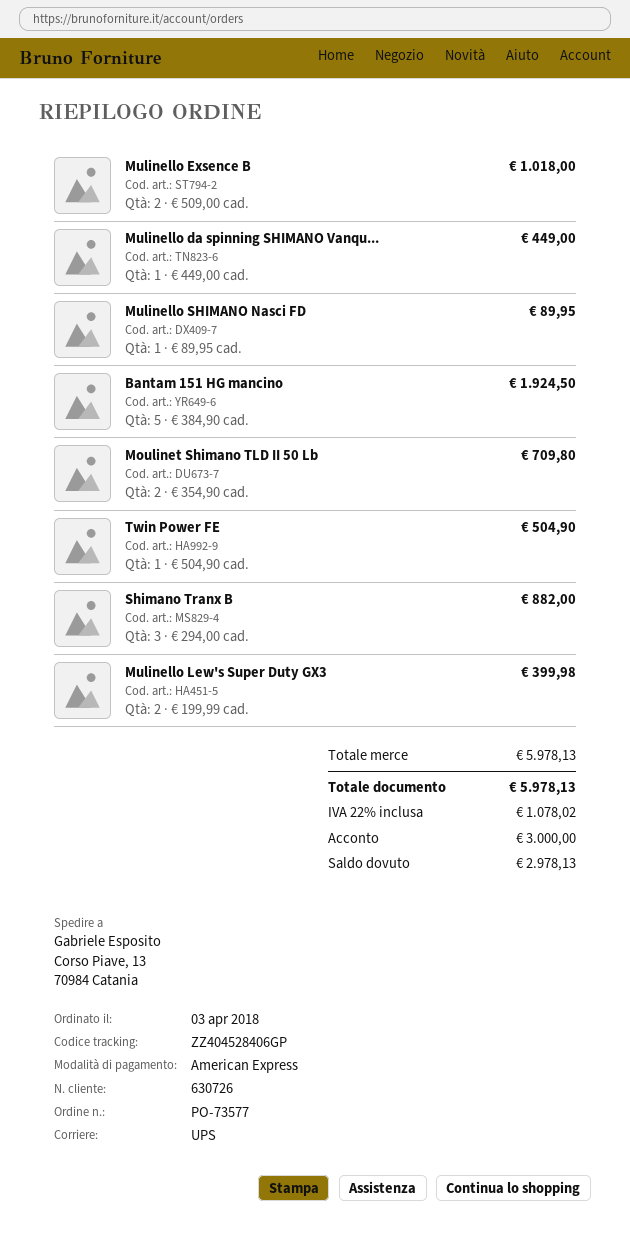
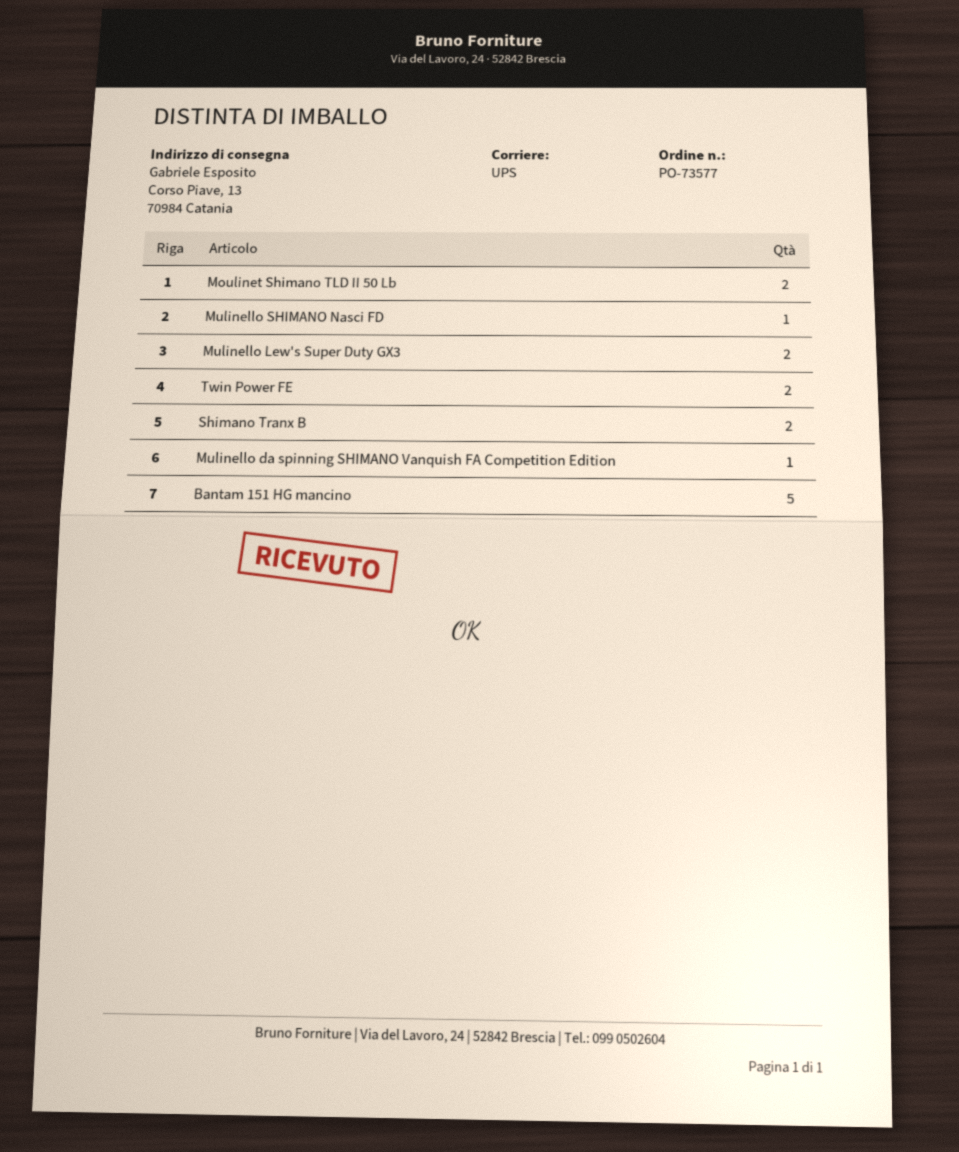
Mulinello Exsence B: 2 -> none
Twin Power FE: 1 -> 2
Shimano Tranx B: 3 -> 2

